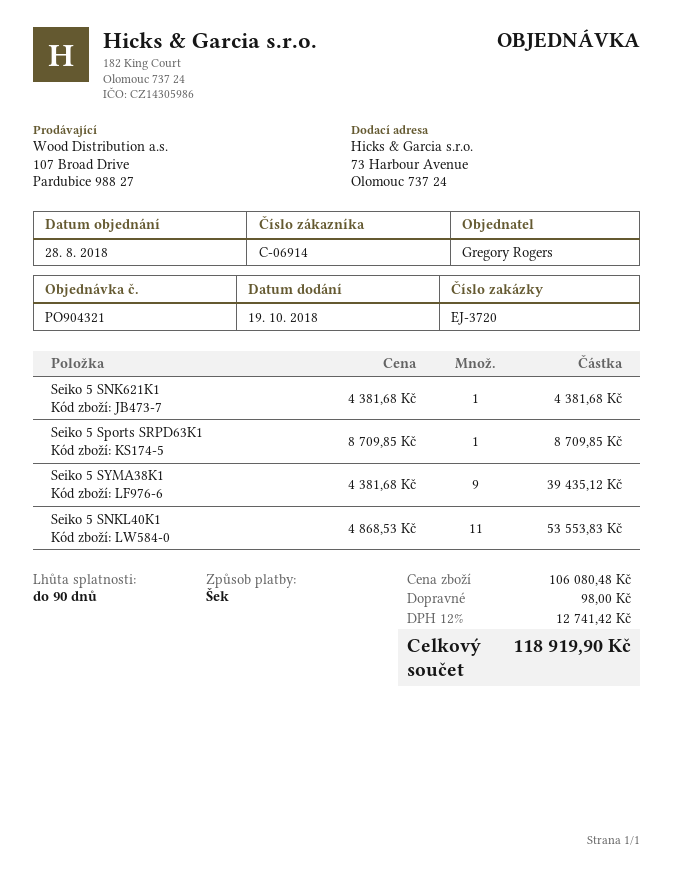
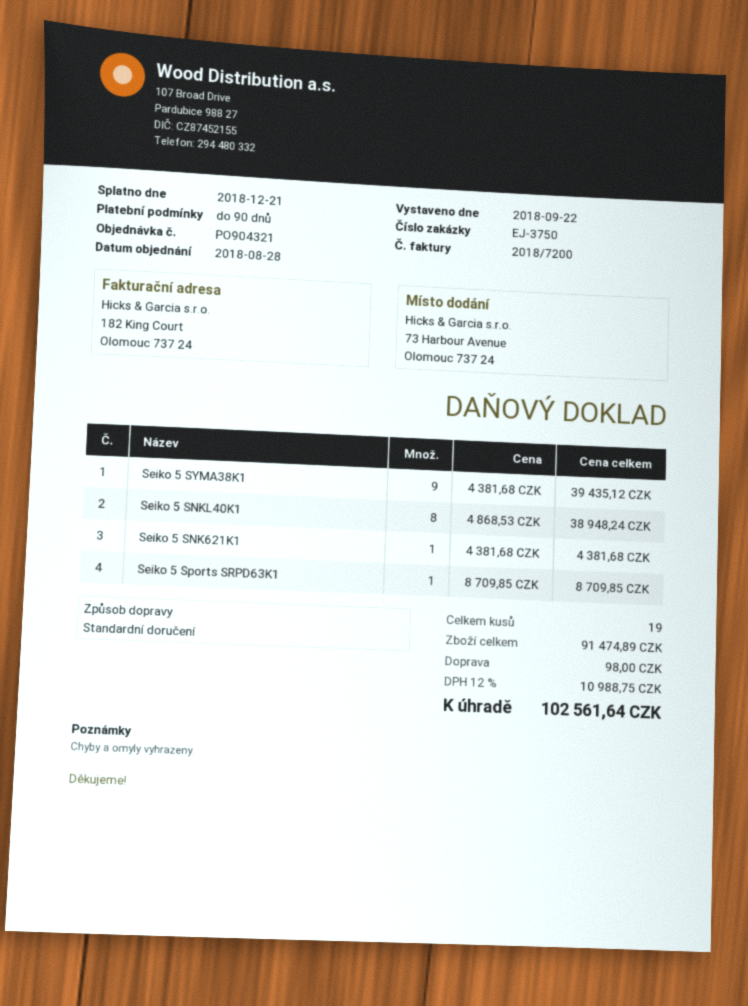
reference: EJ-3720 -> EJ-3750
Seiko 5 SNKL40K1: 11 x 4868.53 = 53553.83 -> 8 x 4868.53 = 38948.24
subtotal: 106080.48 -> 91474.89
tax: 12% = 12741.42 -> 12% = 10988.75
total: 118919.90 -> 102561.64

